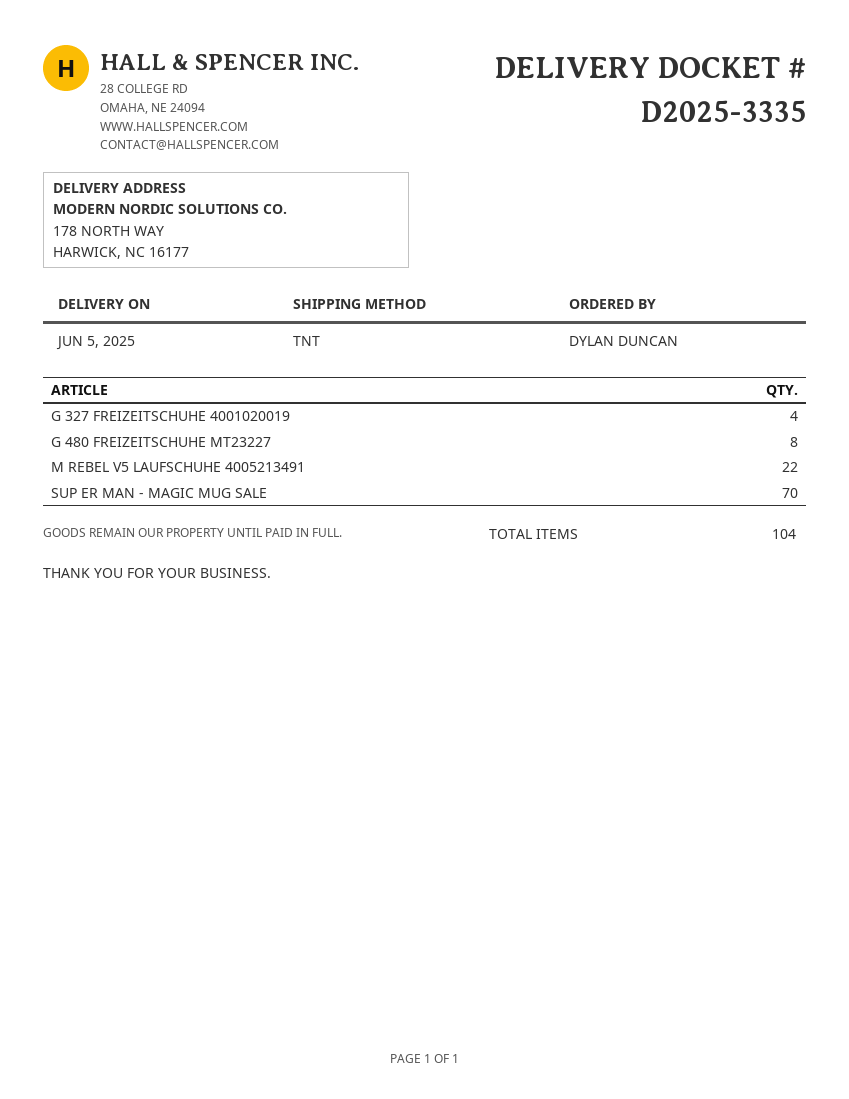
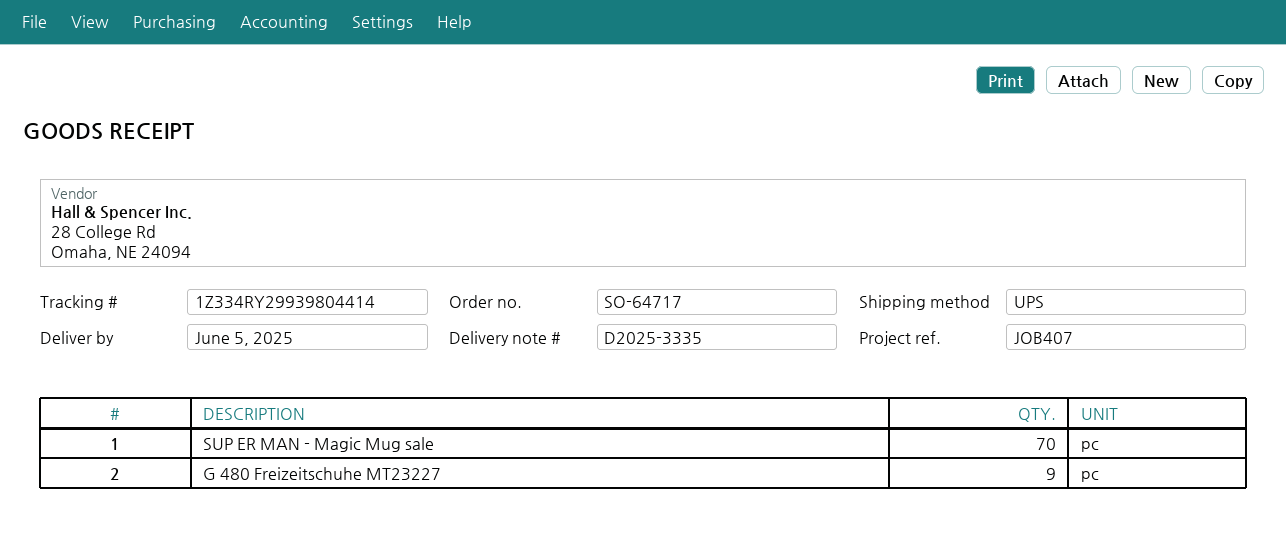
shipping method: TNT -> UPS
G 327 FREIZEITSCHUHE 4001020019: 4 -> none
G 480 FREIZEITSCHUHE MT23227: 8 -> 9
M REBEL V5 LAUFSCHUHE 4005213491: 22 -> none

